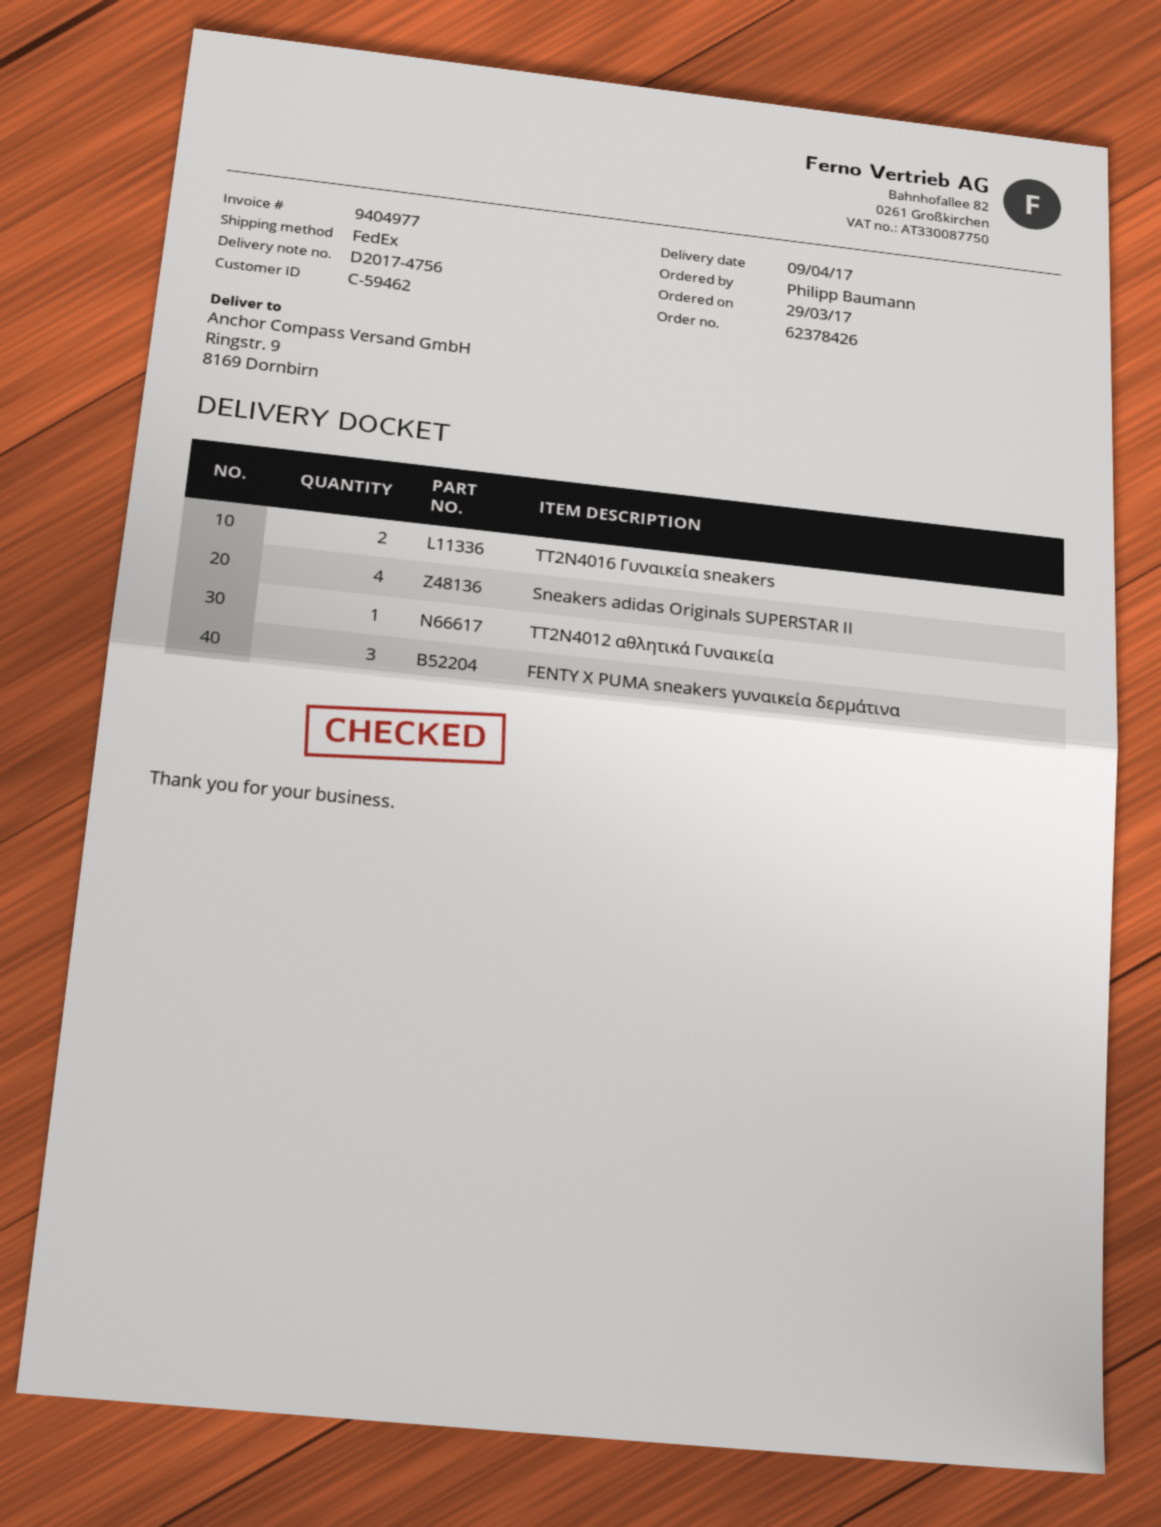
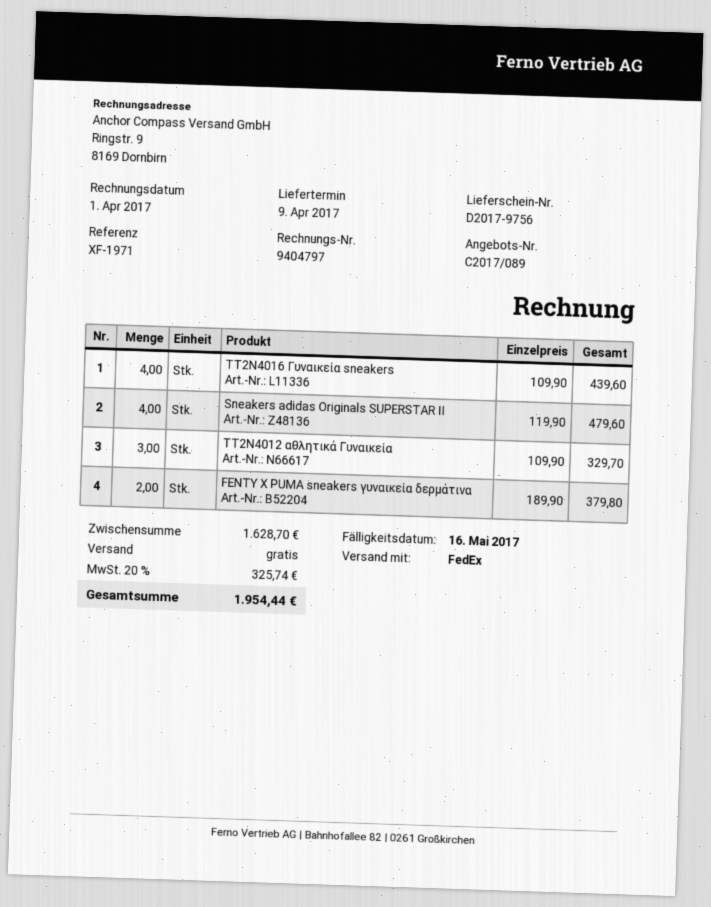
delivery note number: D2017-4756 -> D2017-9756
invoice number: 9404977 -> 9404797
TT2N4016 Γυναικεία sneakers: 2 -> 4
TT2N4012 αθλητικά Γυναικεία: 1 -> 3
FENTY X PUMA sneakers γυναικεία δερμάτινα: 3 -> 2

